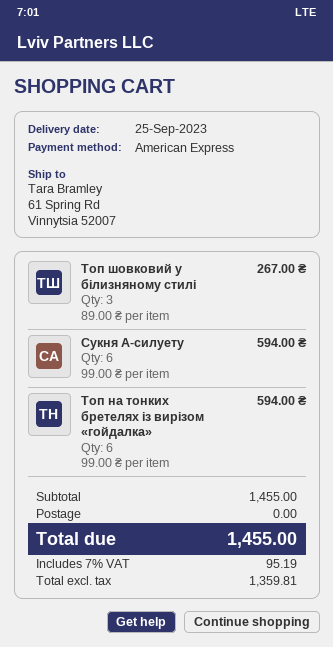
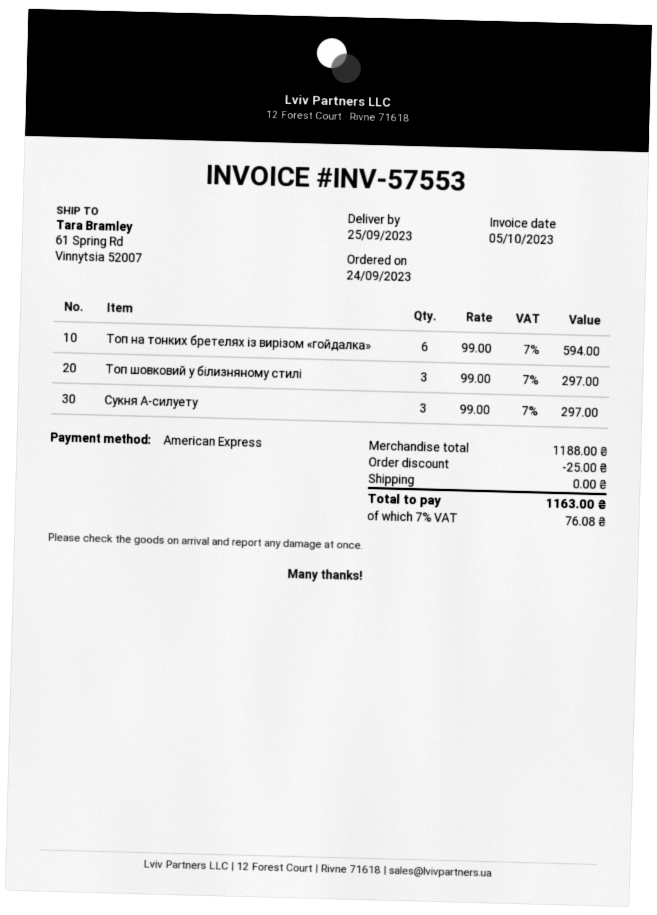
Топ шовковий у білизняному стилі: 3 x 89.00 = 267.00 -> 3 x 99.00 = 297.00
Сукня А-силуету: 6 x 99.00 = 594.00 -> 3 x 99.00 = 297.00
subtotal: 1455.00 -> 1188.00
discount: none -> 25.00
tax: 7% = 95.19 -> 7% = 76.08
total: 1455.00 -> 1163.00

